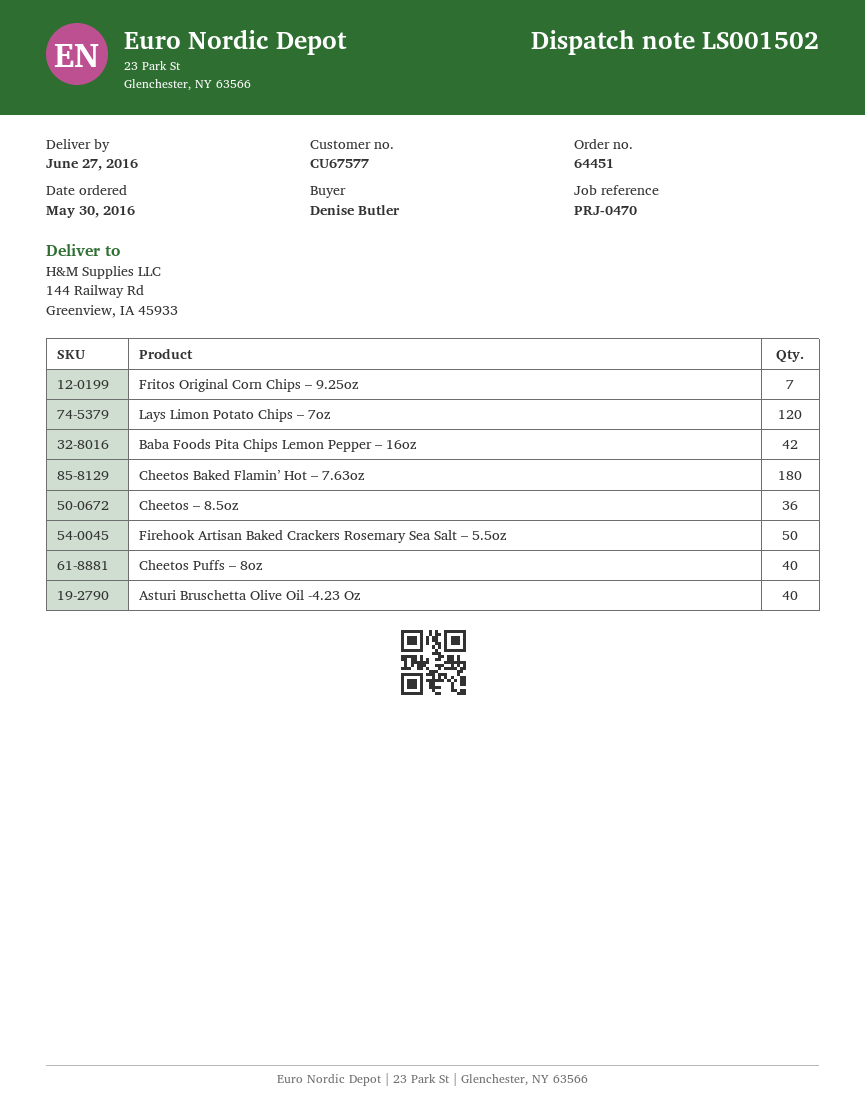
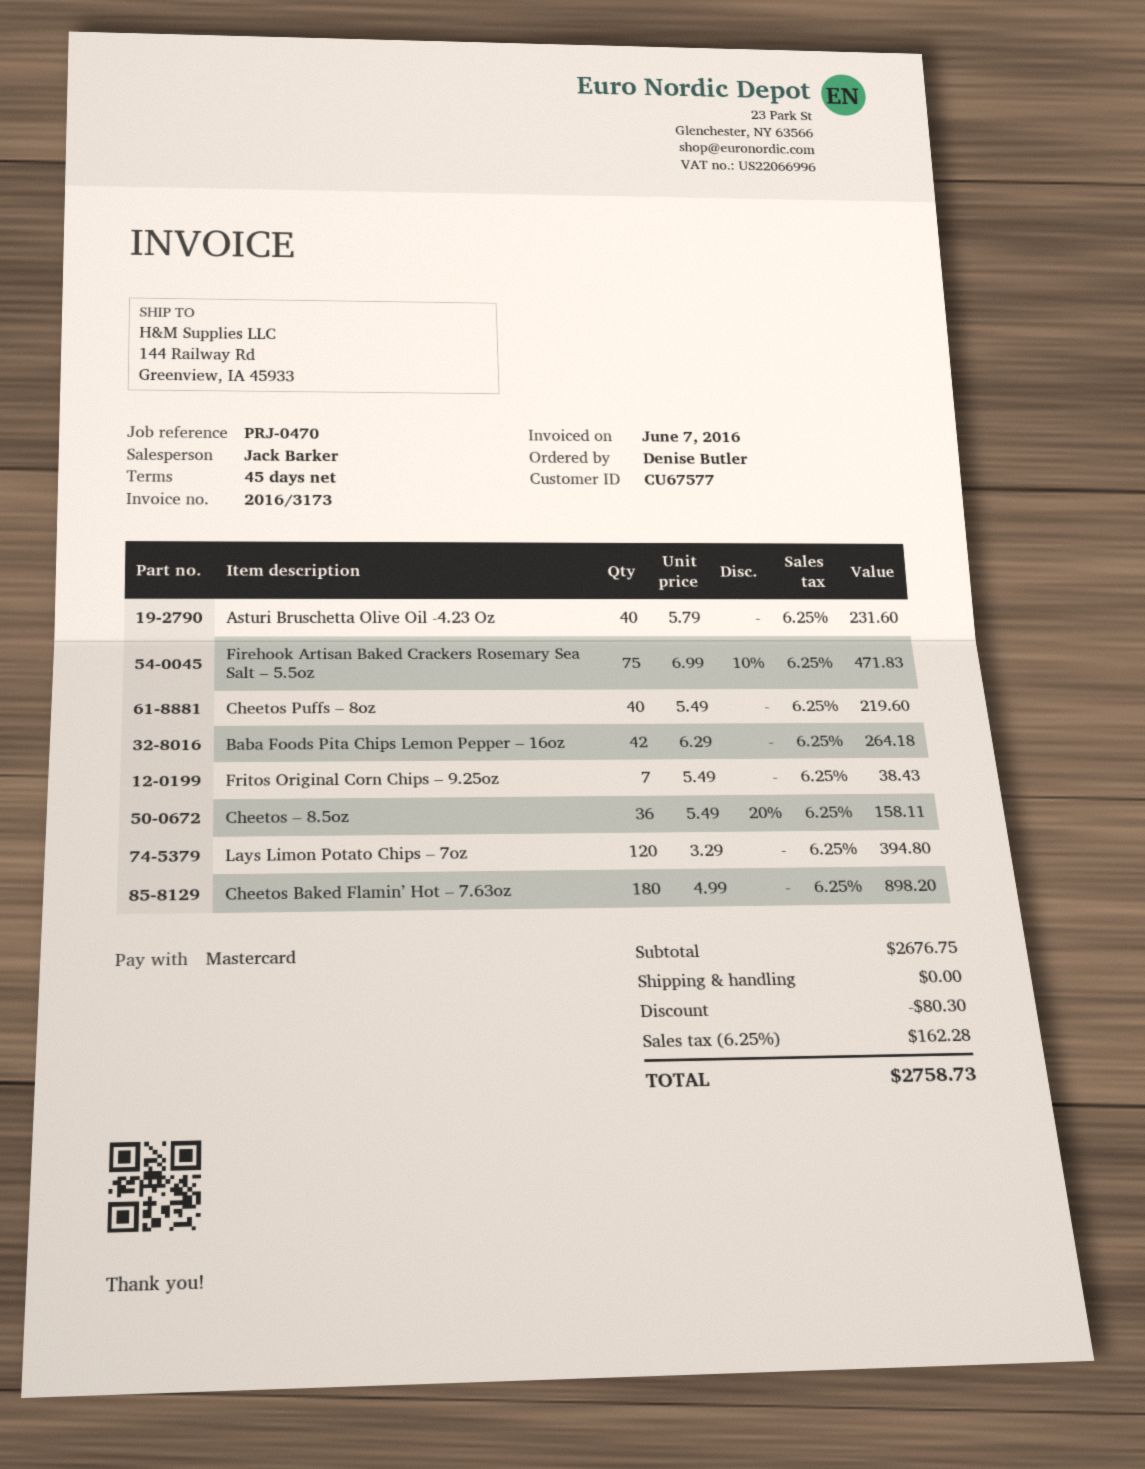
Firehook Artisan Baked Crackers Rosemary Sea Salt – 5.5oz: 50 -> 75

